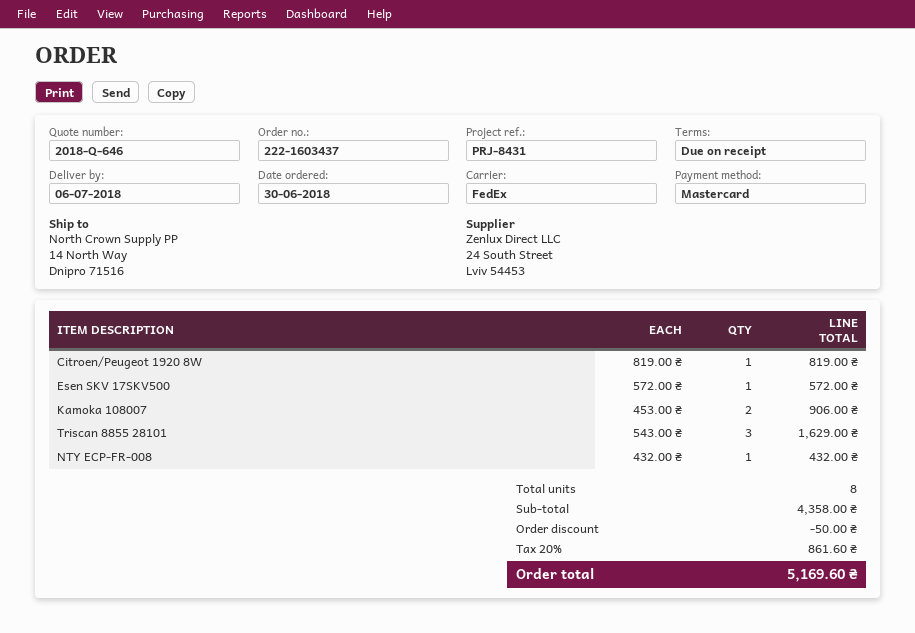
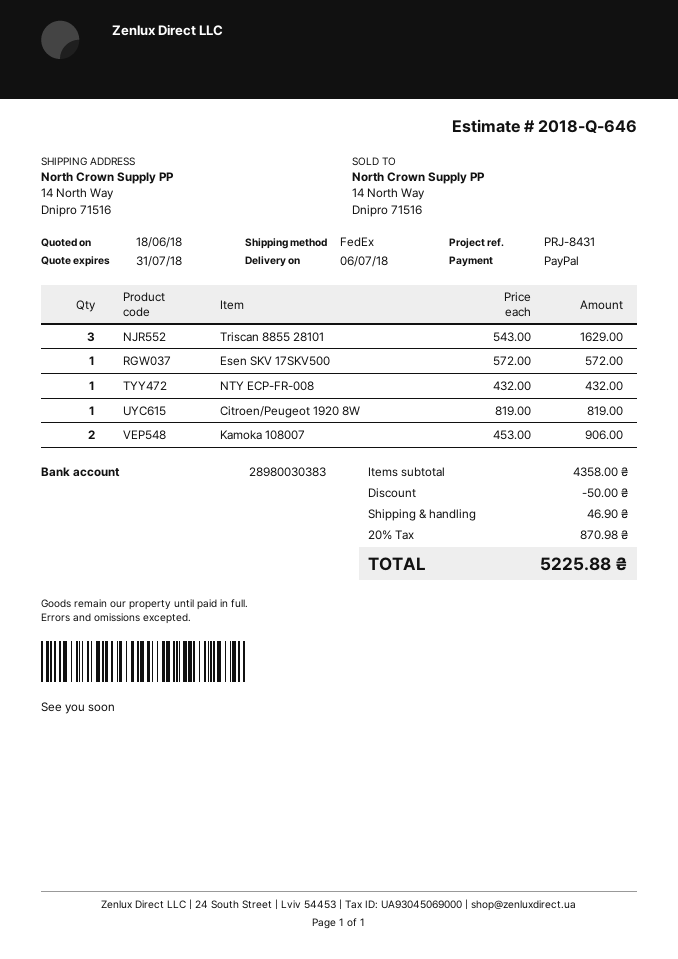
payment method: Mastercard -> PayPal
shipping: none -> 46.90
tax: 20% = 861.60 -> 20% = 870.98
total: 5169.60 -> 5225.88

